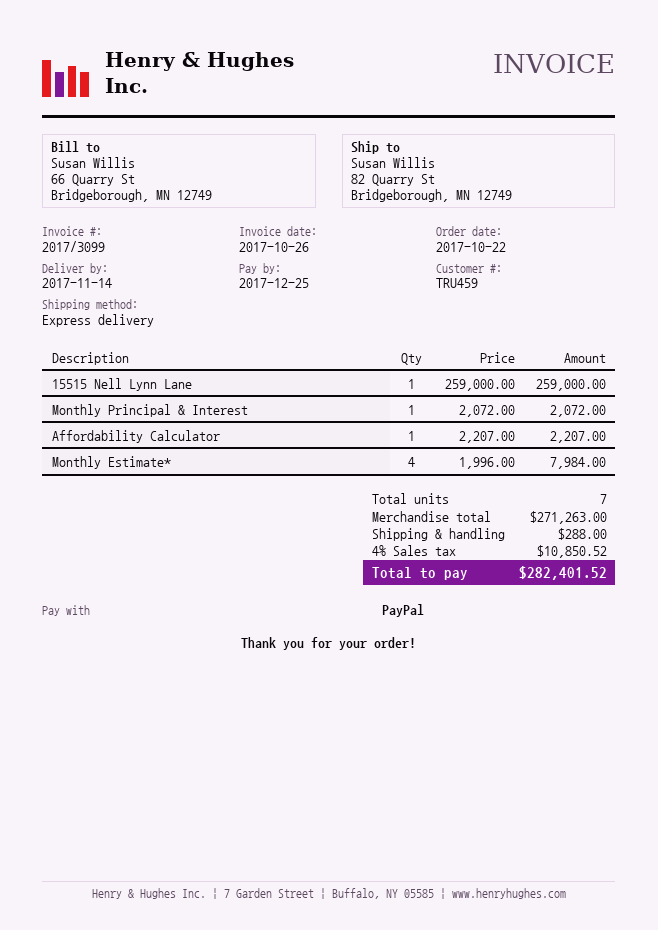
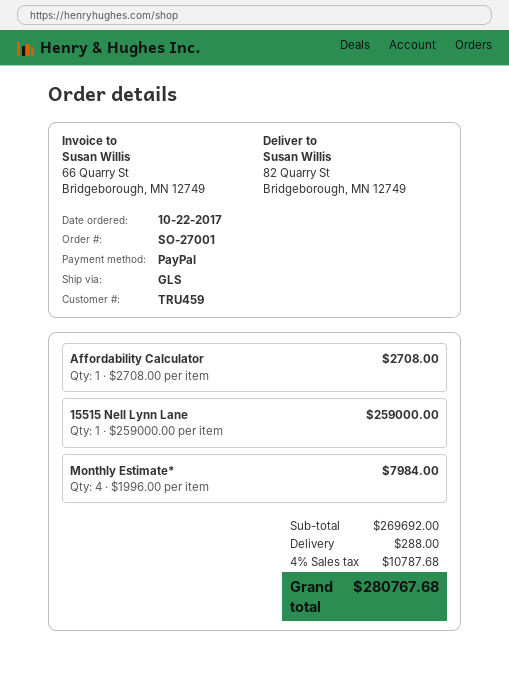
shipping method: express -> GLS
Monthly Principal & Interest: 1 x 2072.00 = 2072.00 -> none
Affordability Calculator: 1 x 2207.00 = 2207.00 -> 1 x 2708.00 = 2708.00
subtotal: 271263.00 -> 269692.00
tax: 4% = 10850.52 -> 4% = 10787.68
total: 282401.52 -> 280767.68

